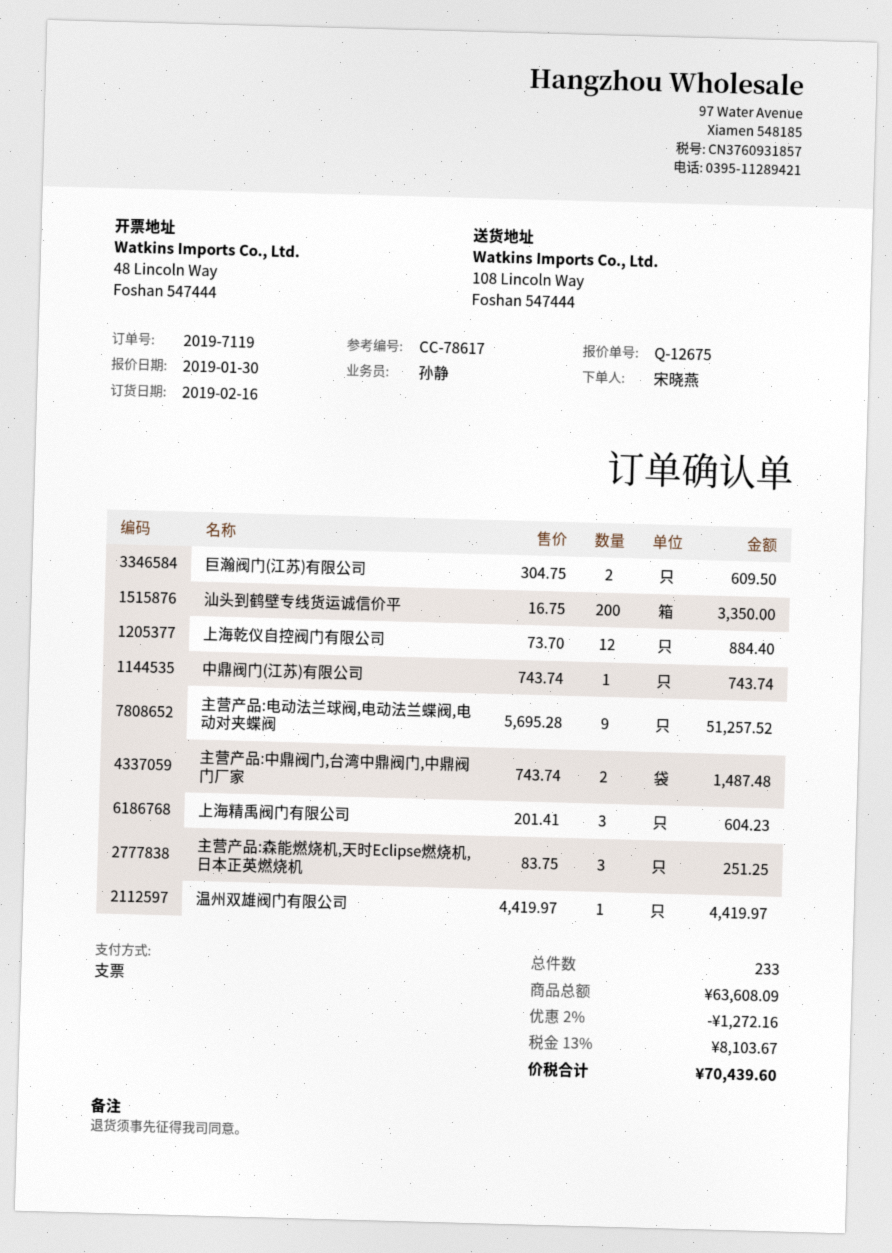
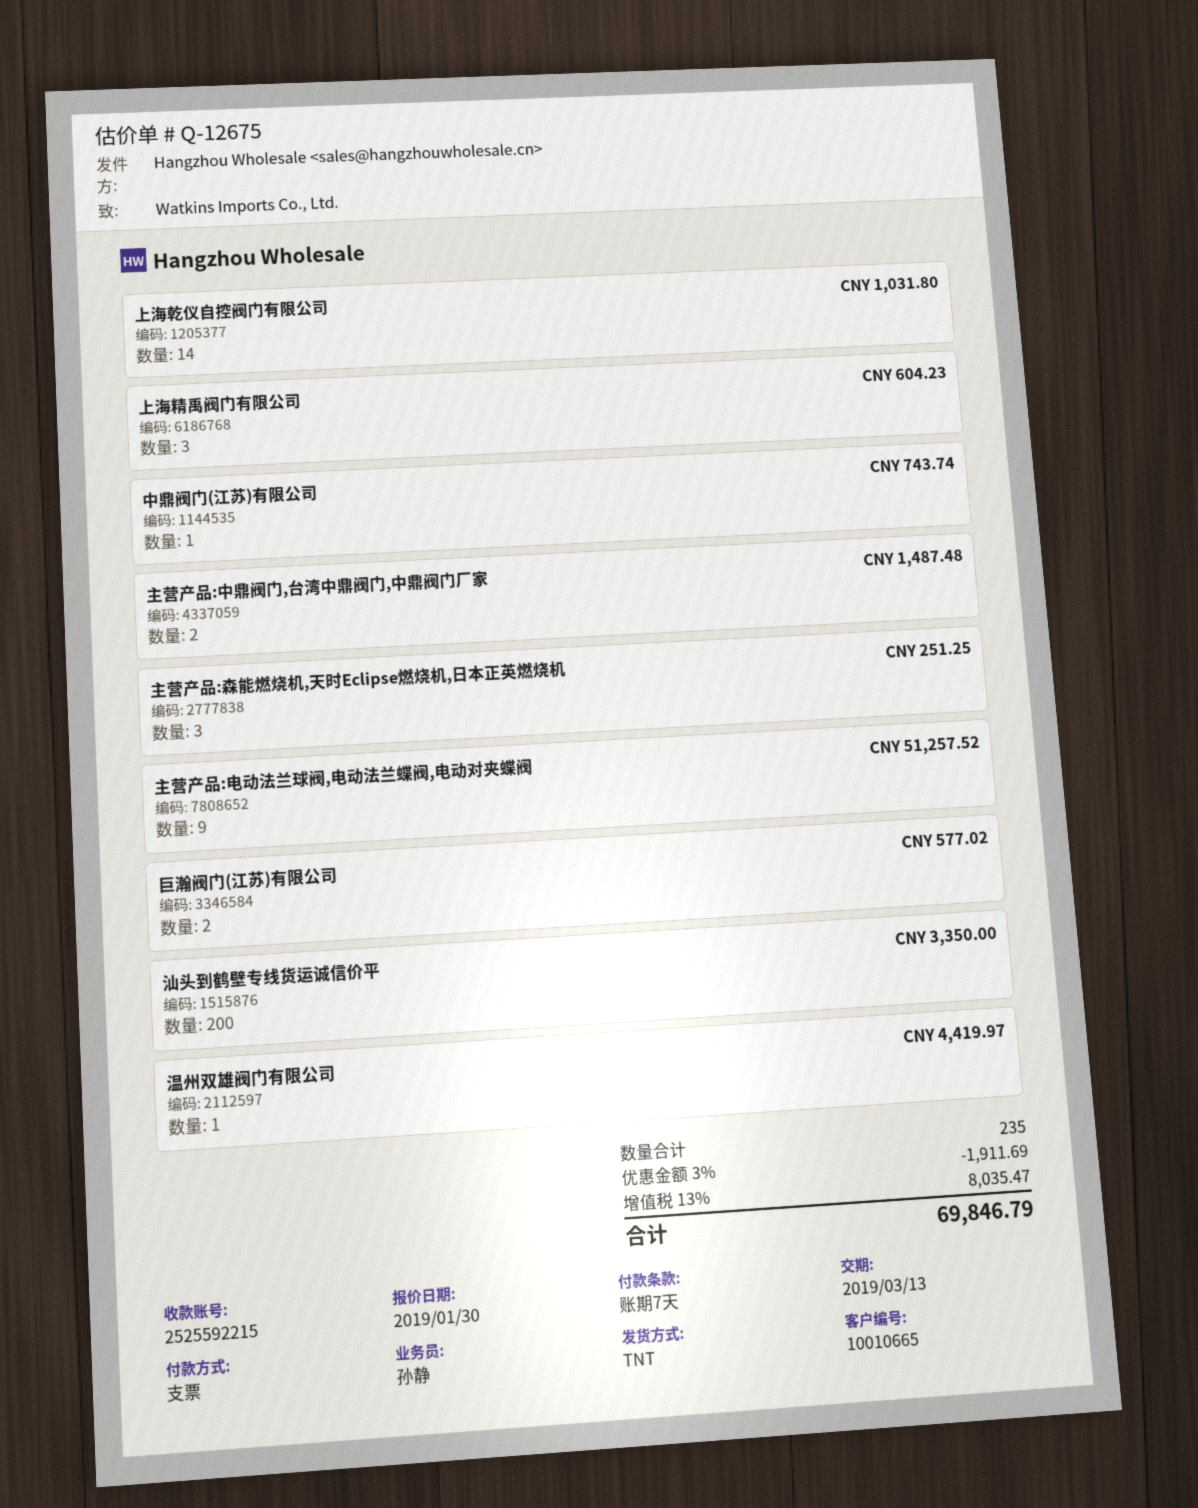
巨瀚阀门(江苏)有限公司: 2 for 609.50 -> 2 for 577.02
上海乾仪自控阀门有限公司: 12 for 884.40 -> 14 for 1031.80
total quantity: 233 -> 235
discount: 2% = 1272.16 -> 3% = 1911.69
tax: 13% = 8103.67 -> 13% = 8035.47
total: 70439.60 -> 69846.79

